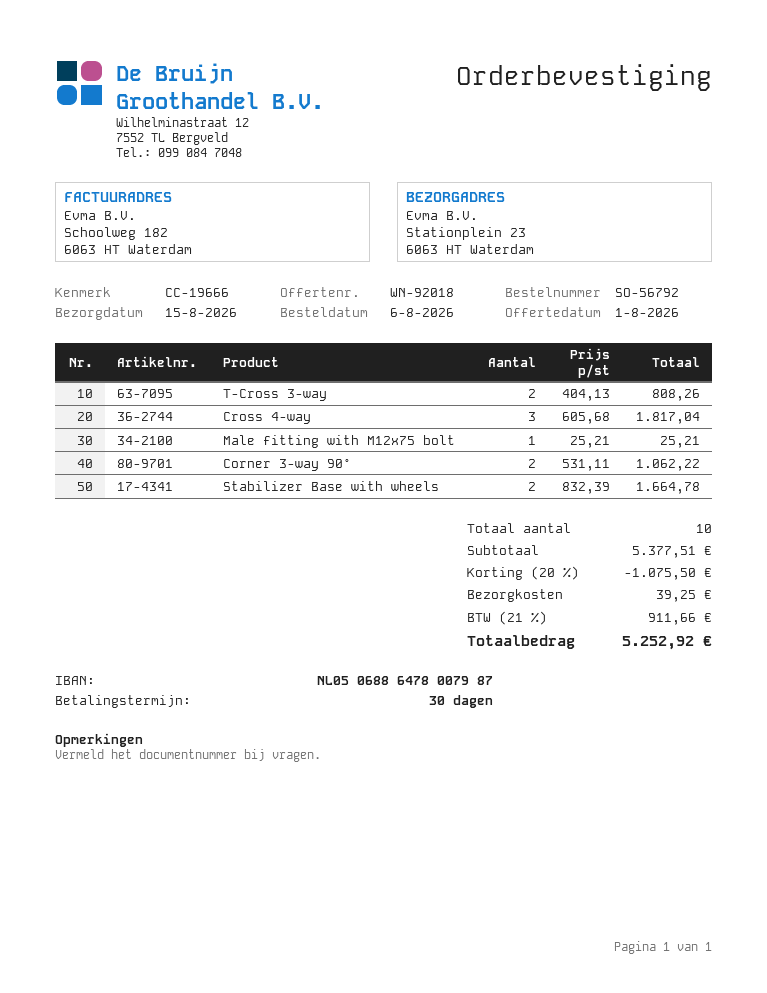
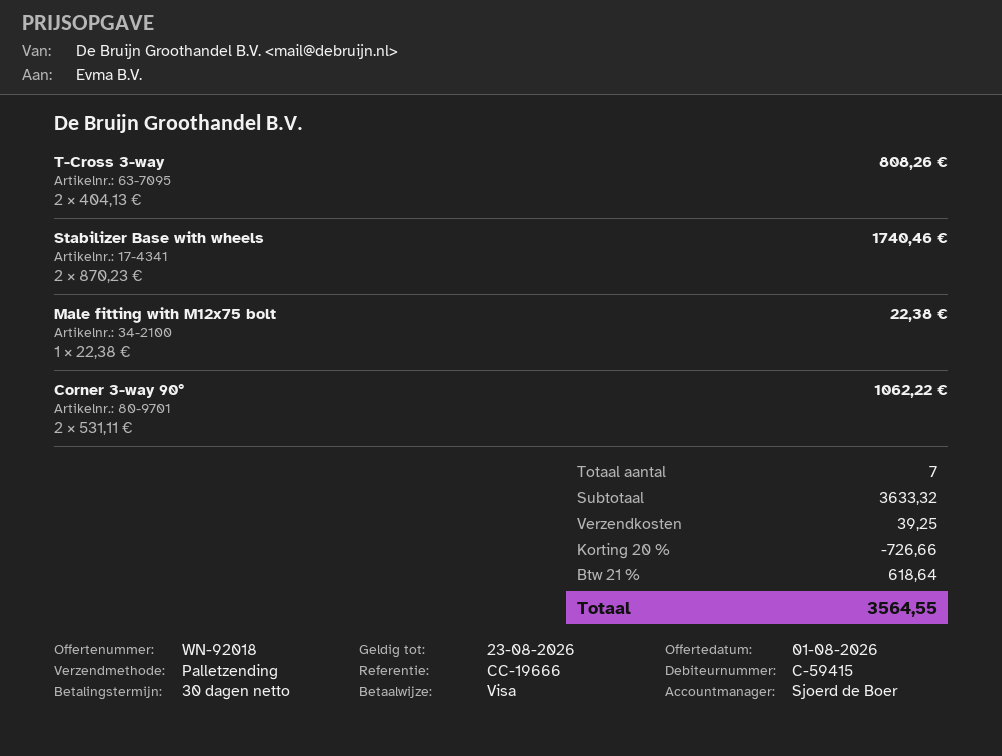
Cross 4-way: 3 x 605.68 = 1817.04 -> none
Male fitting with M12x75 bolt: 1 x 25.21 = 25.21 -> 1 x 22.38 = 22.38
Stabilizer Base with wheels: 2 x 832.39 = 1664.78 -> 2 x 870.23 = 1740.46
total quantity: 10 -> 7
subtotal: 5377.51 -> 3633.32
discount: 20% = 1075.50 -> 20% = 726.66
tax: 21% = 911.66 -> 21% = 618.64
total: 5252.92 -> 3564.55

